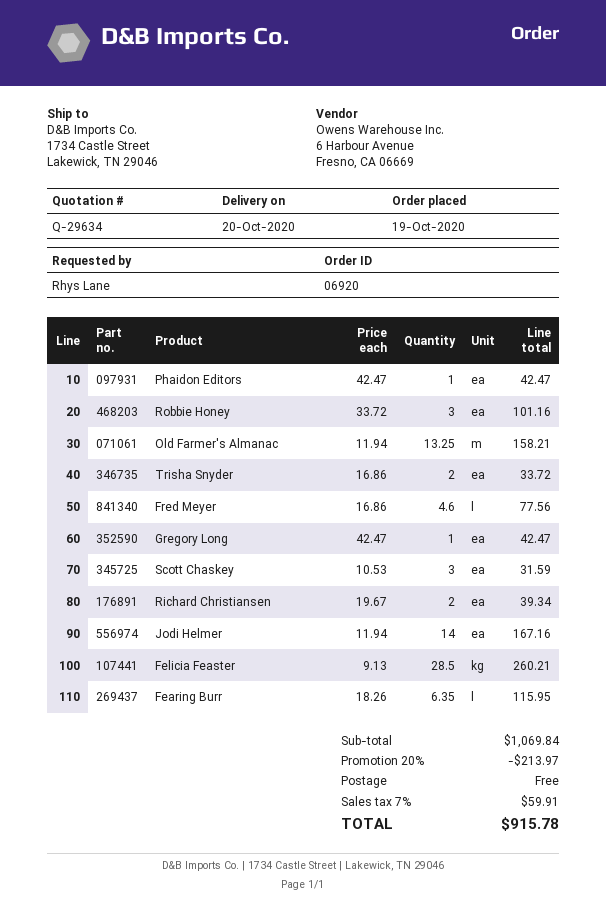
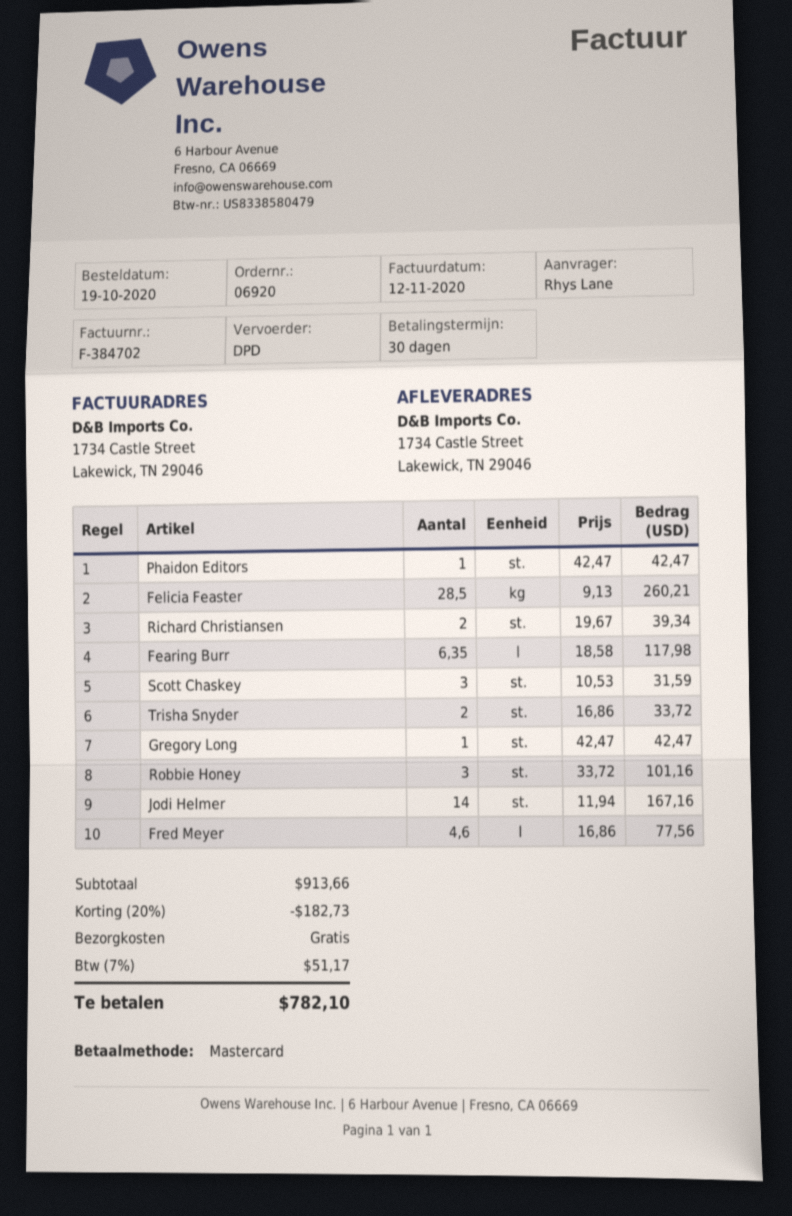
Old Farmer's Almanac: 13.25 x 11.94 = 158.21 -> none
Fearing Burr: 6.35 x 18.26 = 115.95 -> 6.35 x 18.58 = 117.98
subtotal: 1069.84 -> 913.66
discount: 20% = 213.97 -> 20% = 182.73
tax: 7% = 59.91 -> 7% = 51.17
total: 915.78 -> 782.10

